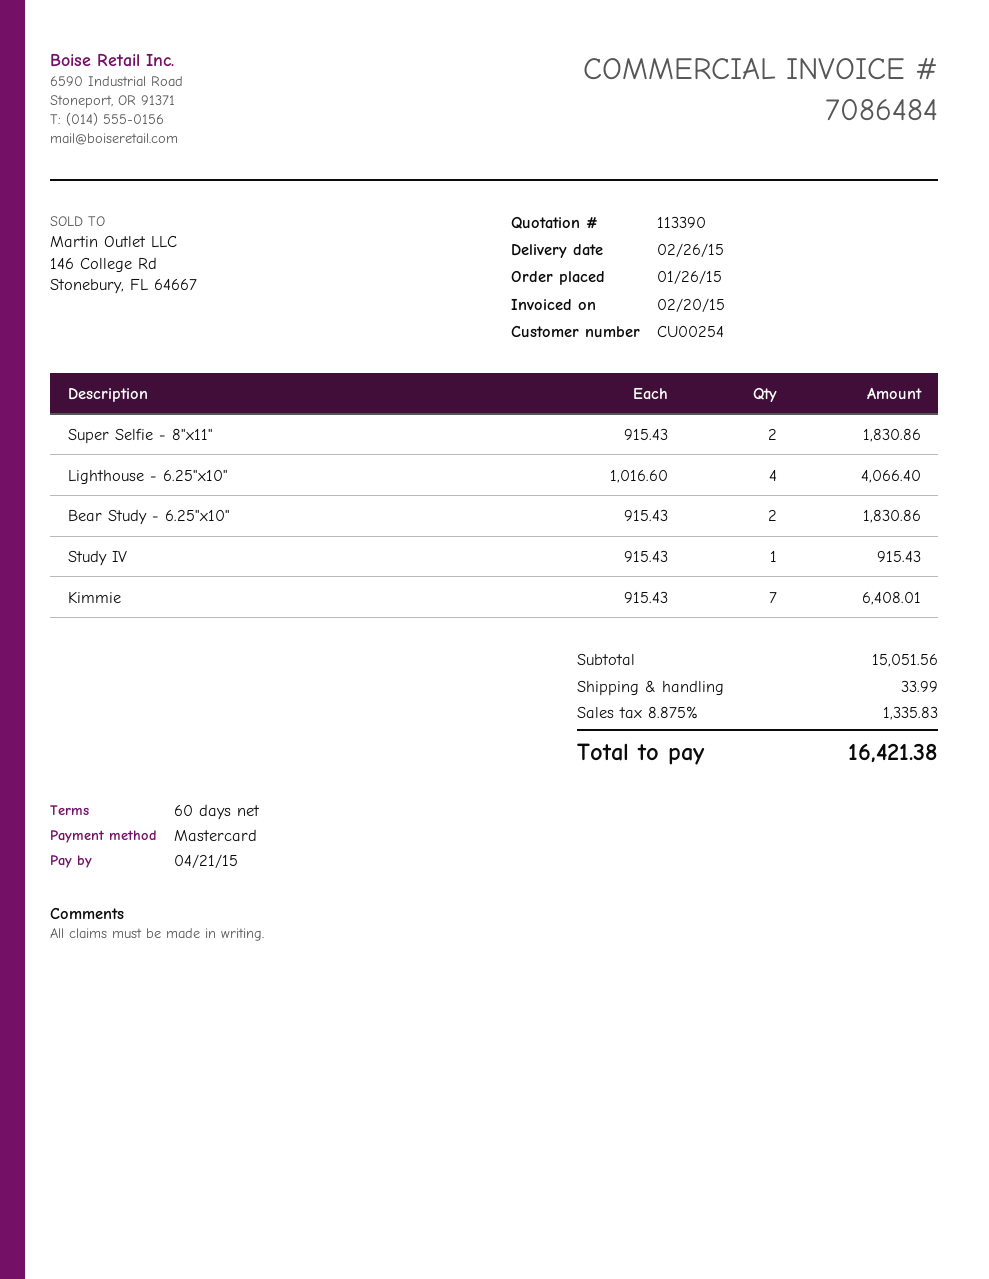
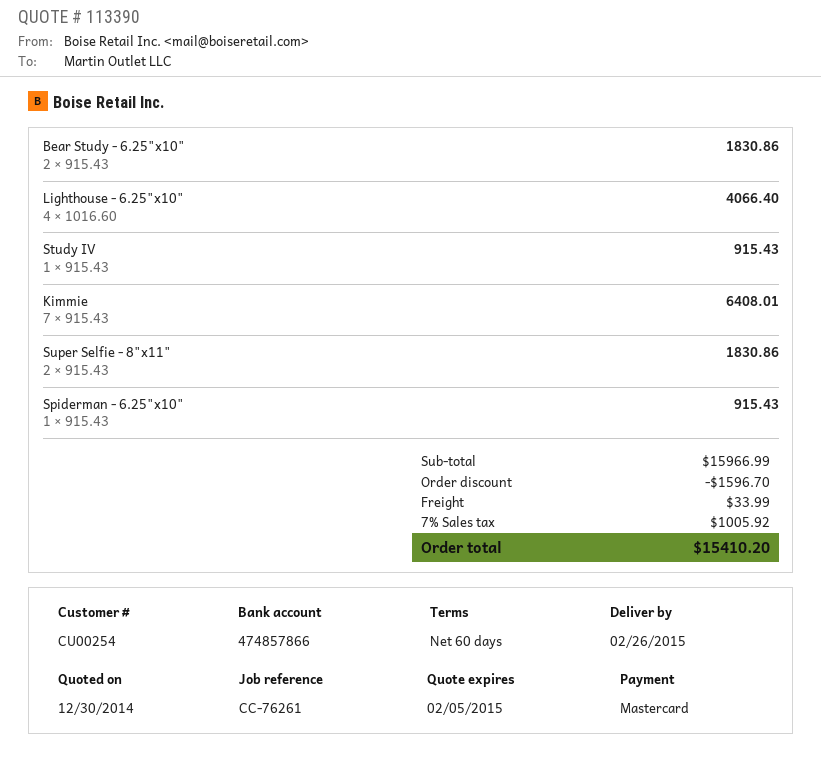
Spiderman - 6.25"x10": none -> 1 x 915.43 = 915.43
subtotal: 15051.56 -> 15966.99
discount: none -> 1596.70
tax: 8.875% = 1335.83 -> 7% = 1005.92
total: 16421.38 -> 15410.20

